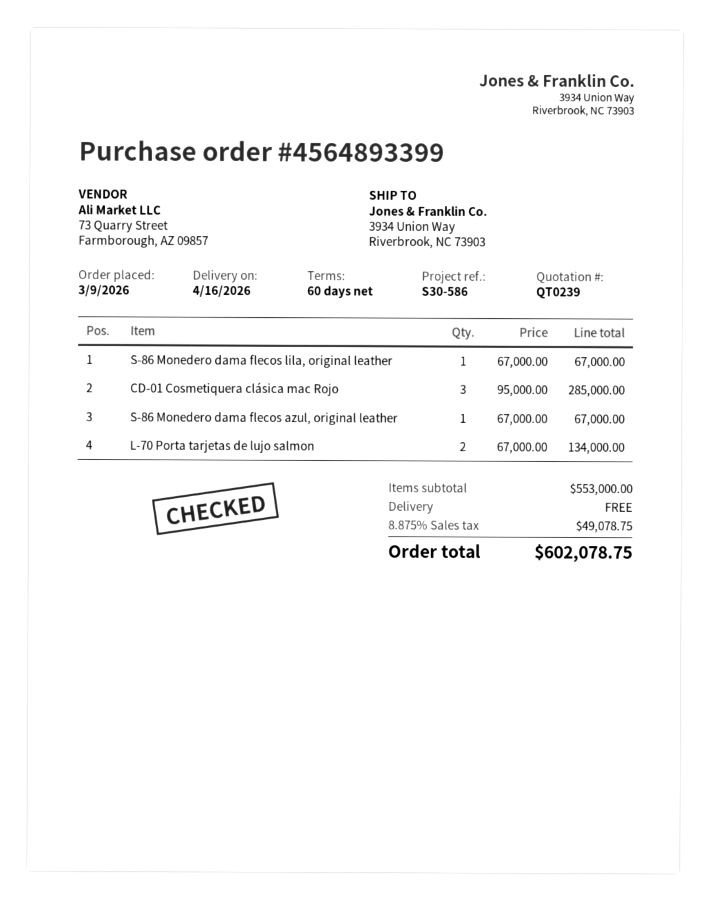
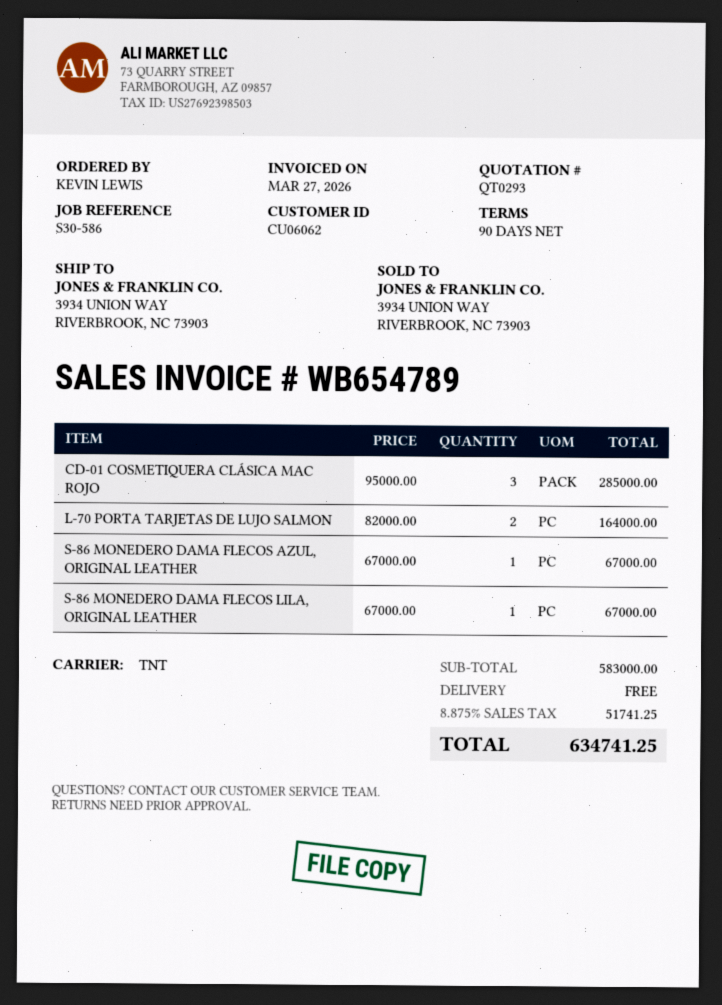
quote number: QT0239 -> QT0293
payment terms: 60 days -> 90 days
L-70 Porta tarjetas de lujo salmon: 2 x 67000.00 = 134000.00 -> 2 x 82000.00 = 164000.00
subtotal: 553000.00 -> 583000.00
tax: 8.875% = 49078.75 -> 8.875% = 51741.25
total: 602078.75 -> 634741.25

